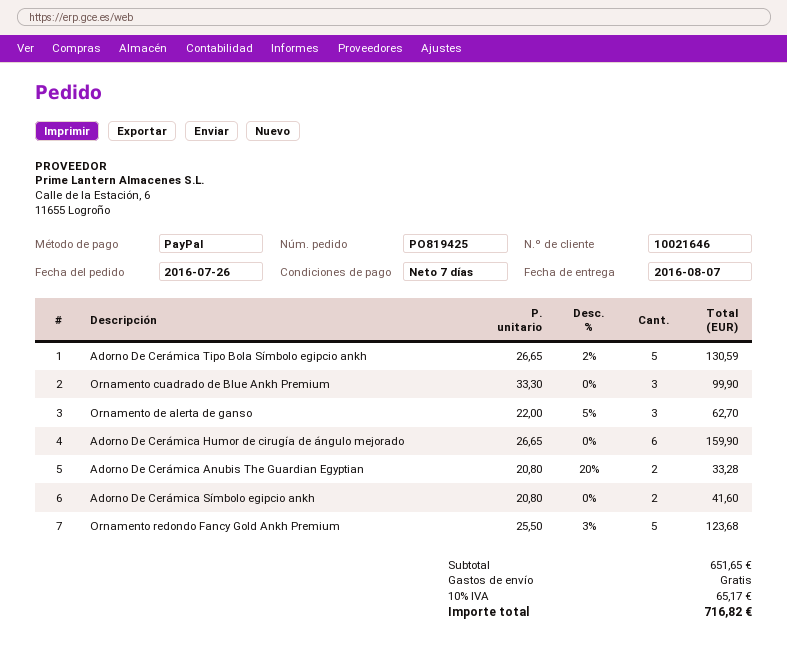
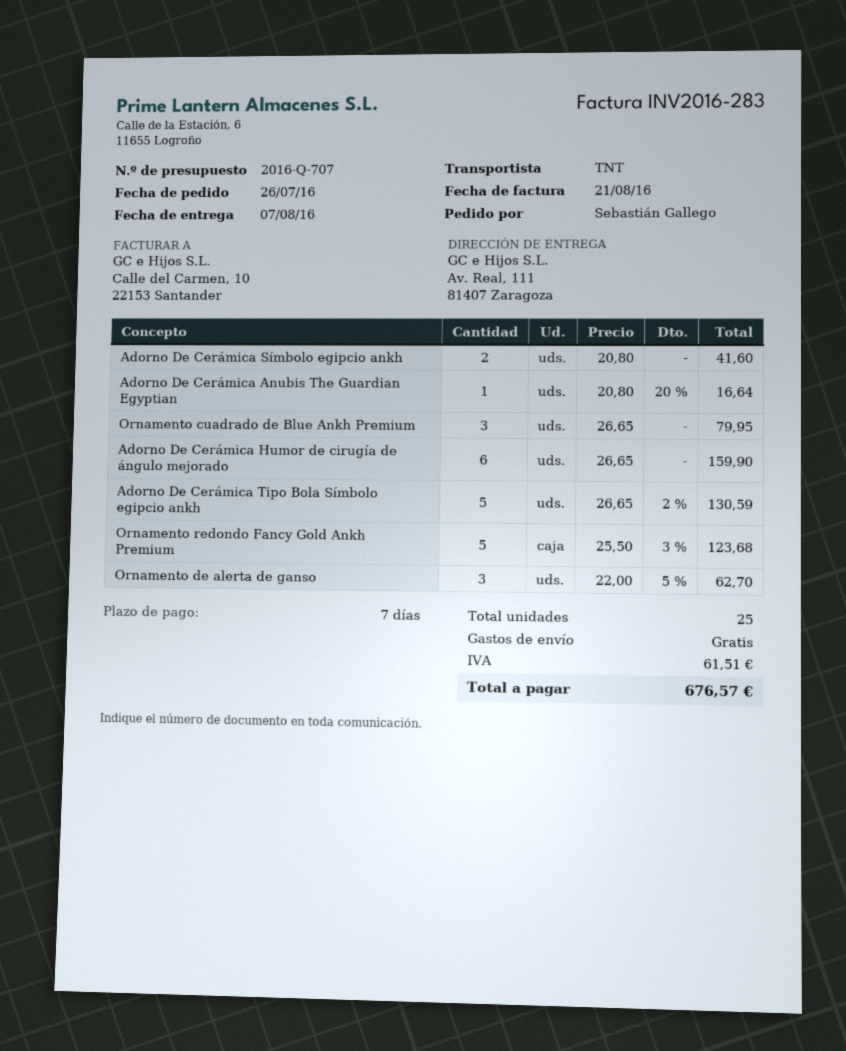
Ornamento cuadrado de Blue Ankh Premium: 3 x 33.30 = 99.90 -> 3 x 26.65 = 79.95
Adorno De Cerámica Anubis The Guardian Egyptian: 2 x 20.80 - 20% = 33.28 -> 1 x 20.80 - 20% = 16.64
tax: 65.17 -> 61.51
total: 716.82 -> 676.57

